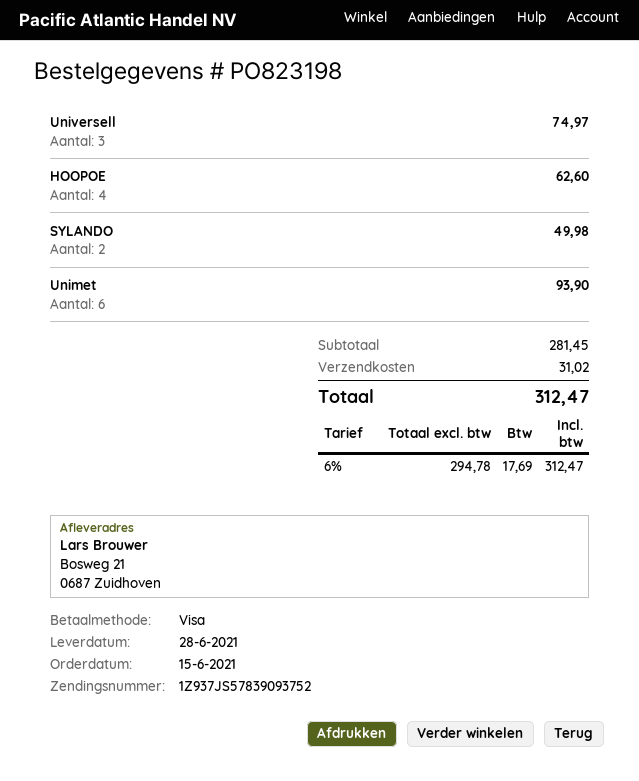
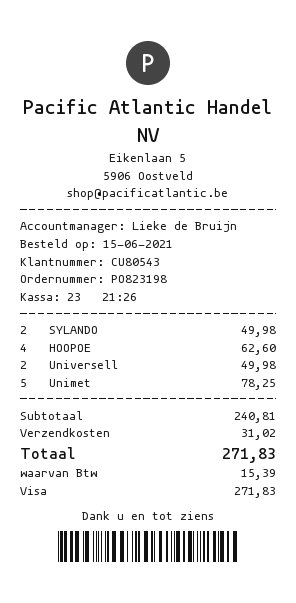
Universell: 3 for 74.97 -> 2 for 49.98
Unimet: 6 for 93.90 -> 5 for 78.25
subtotal: 281.45 -> 240.81
tax: 17.69 -> 15.39
total: 312.47 -> 271.83

